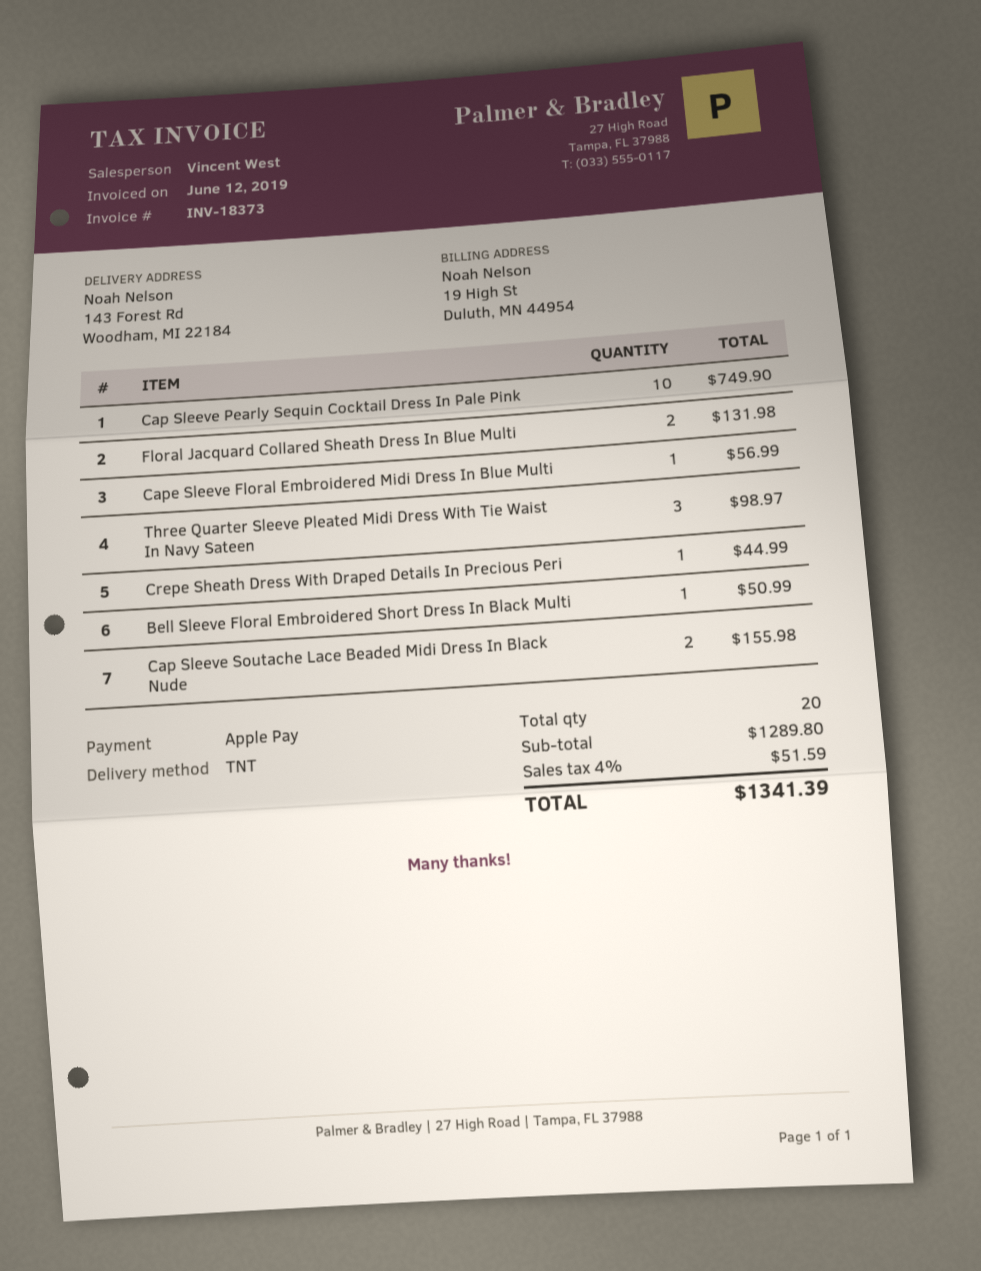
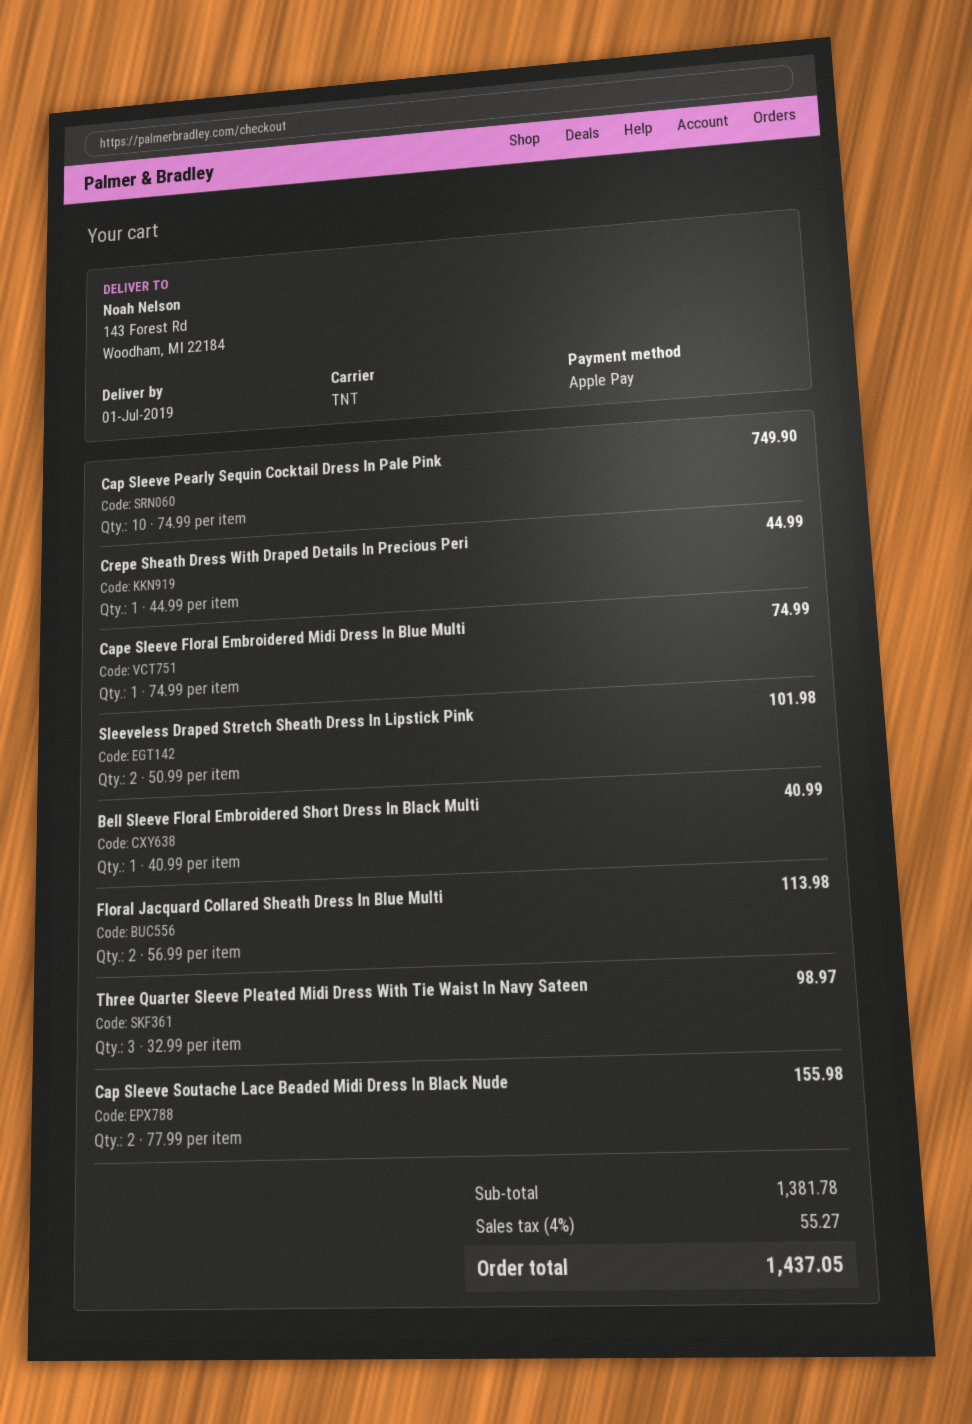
Floral Jacquard Collared Sheath Dress In Blue Multi: 2 for 131.98 -> 2 for 113.98
Cape Sleeve Floral Embroidered Midi Dress In Blue Multi: 1 for 56.99 -> 1 for 74.99
Bell Sleeve Floral Embroidered Short Dress In Black Multi: 1 for 50.99 -> 1 for 40.99
Sleeveless Draped Stretch Sheath Dress In Lipstick Pink: none -> 2 for 101.98
subtotal: 1289.80 -> 1381.78
tax: 4% = 51.59 -> 4% = 55.27
total: 1341.39 -> 1437.05

